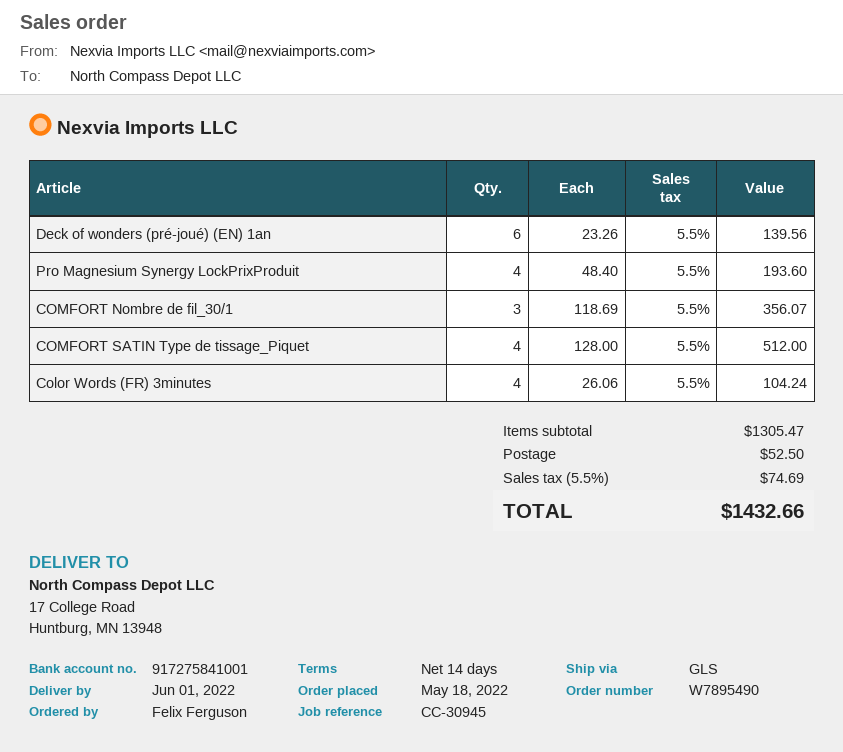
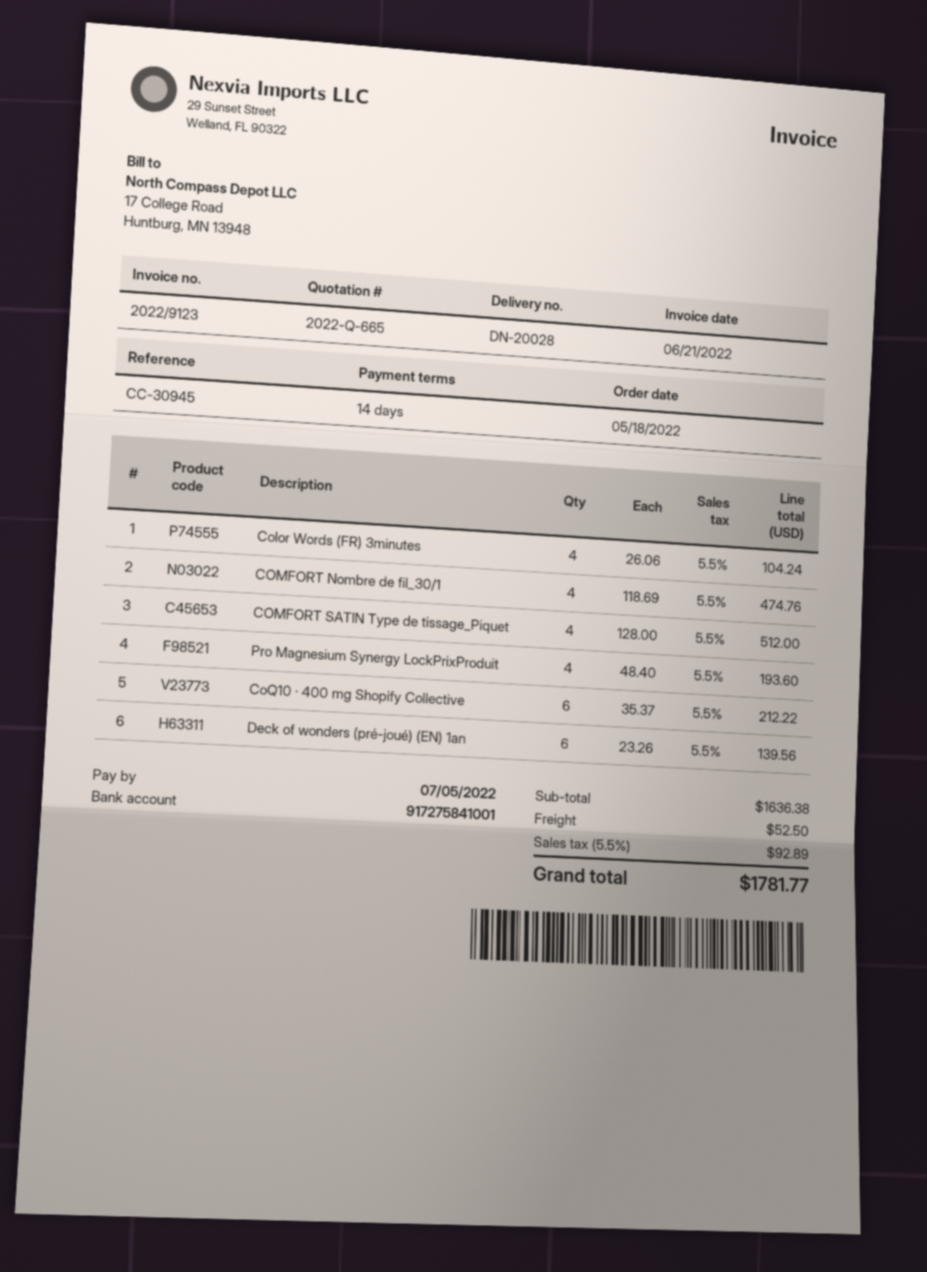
COMFORT Nombre de fil_30/1: 3 x 118.69 = 356.07 -> 4 x 118.69 = 474.76
CoQ10 · 400 mg Shopify Collective: none -> 6 x 35.37 = 212.22
subtotal: 1305.47 -> 1636.38
tax: 5.5% = 74.69 -> 5.5% = 92.89
total: 1432.66 -> 1781.77

